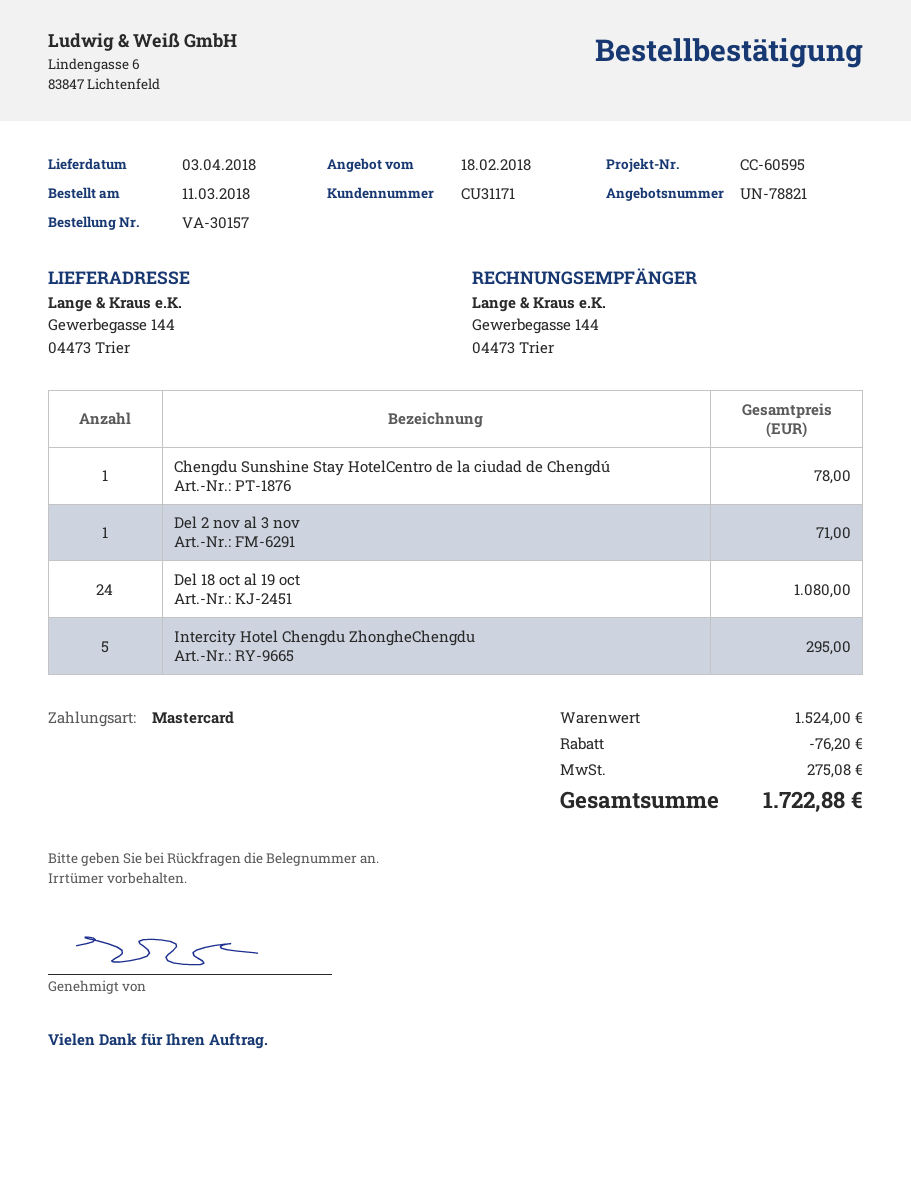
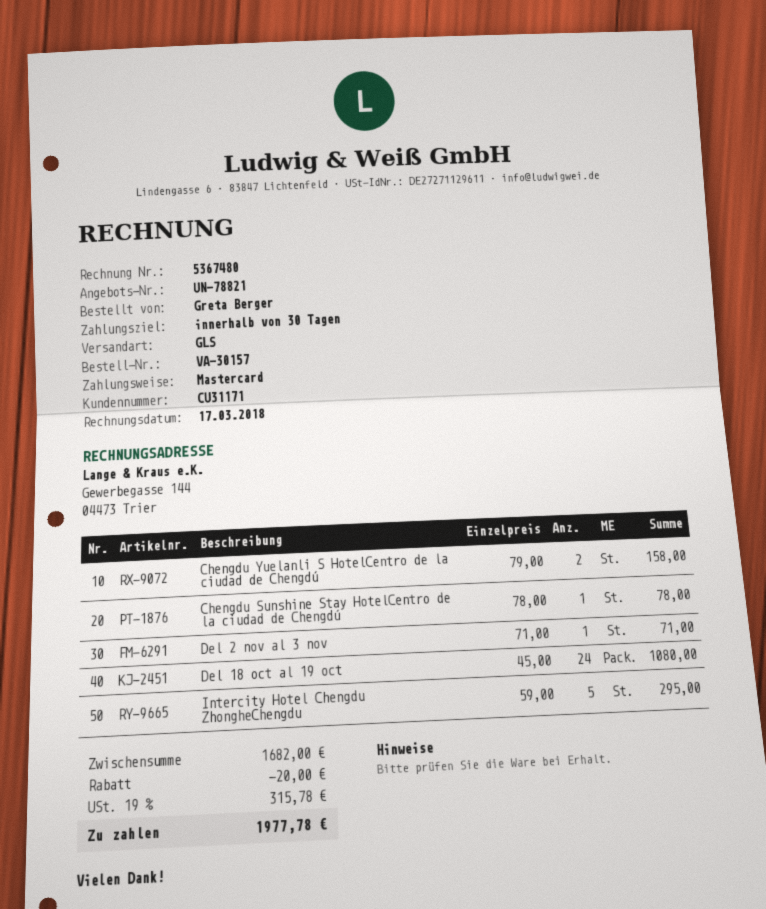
Chengdu Yuelanli S HotelCentro de la ciudad de Chengdú: none -> 2 for 158.00
subtotal: 1524.00 -> 1682.00
discount: 76.20 -> 20.00
tax: 275.08 -> 315.78
total: 1722.88 -> 1977.78

